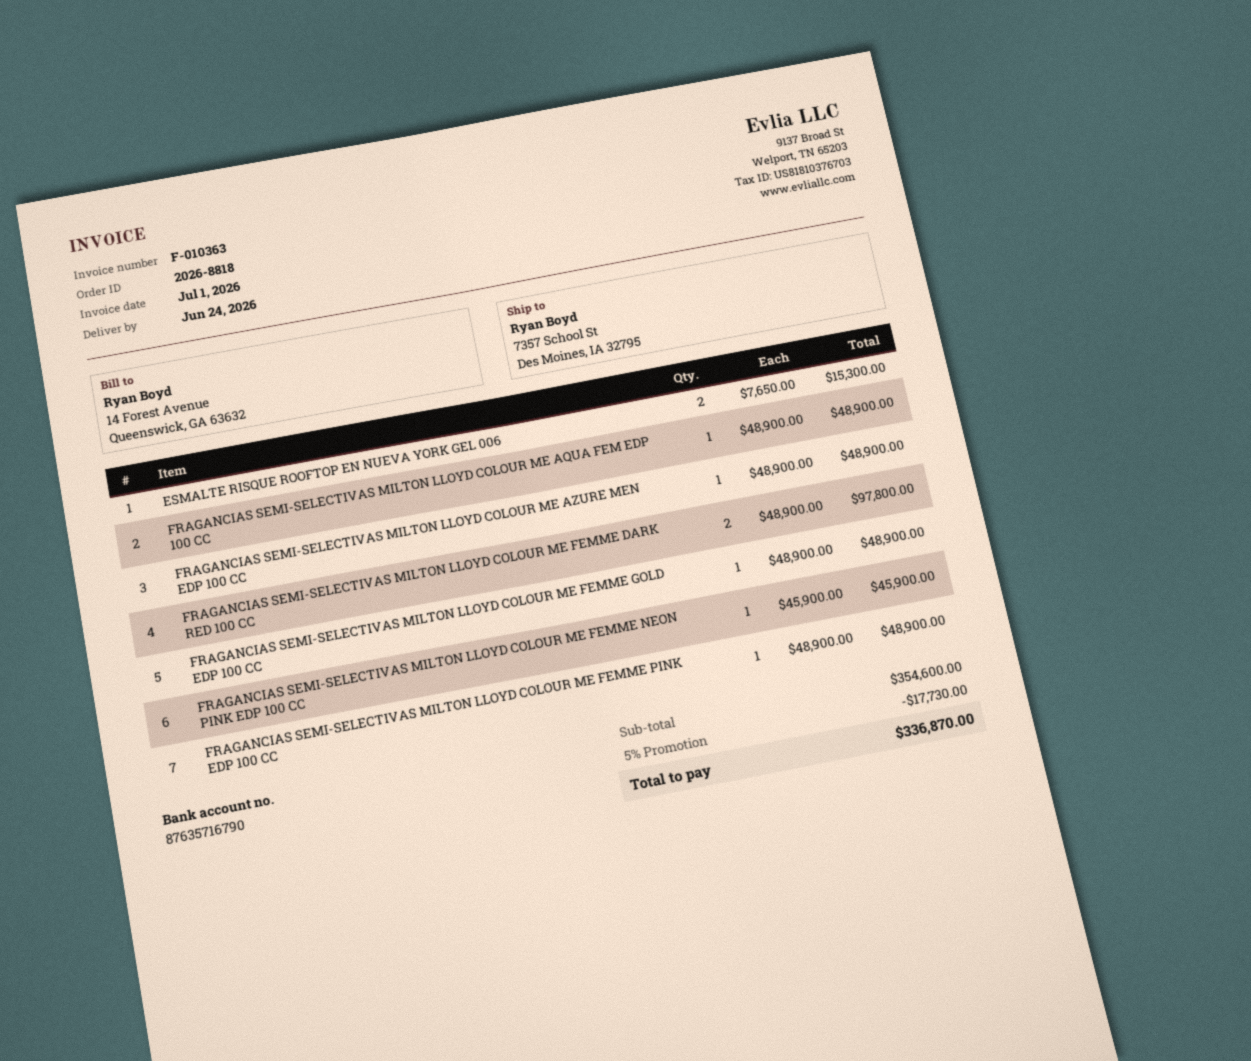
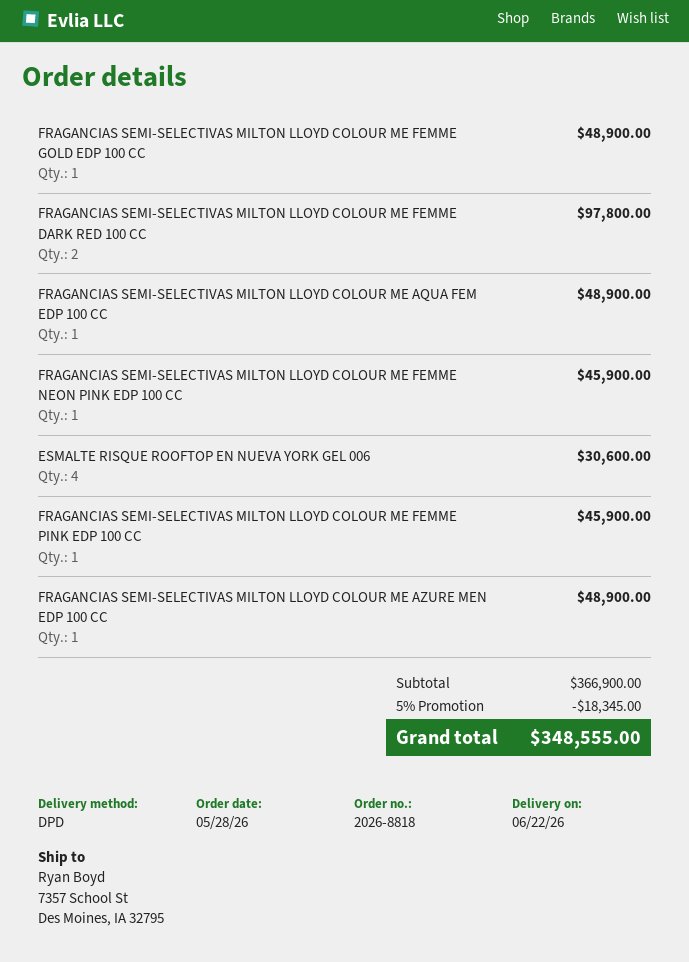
delivery date: 2026-06-24 -> 2026-06-22
ESMALTE RISQUE ROOFTOP EN NUEVA YORK GEL 006: 2 for 15300.00 -> 4 for 30600.00
FRAGANCIAS SEMI-SELECTIVAS MILTON LLOYD COLOUR ME FEMME PINK EDP 100 CC: 1 for 48900.00 -> 1 for 45900.00
subtotal: 354600.00 -> 366900.00
discount: 5% = 17730.00 -> 5% = 18345.00
total: 336870.00 -> 348555.00

